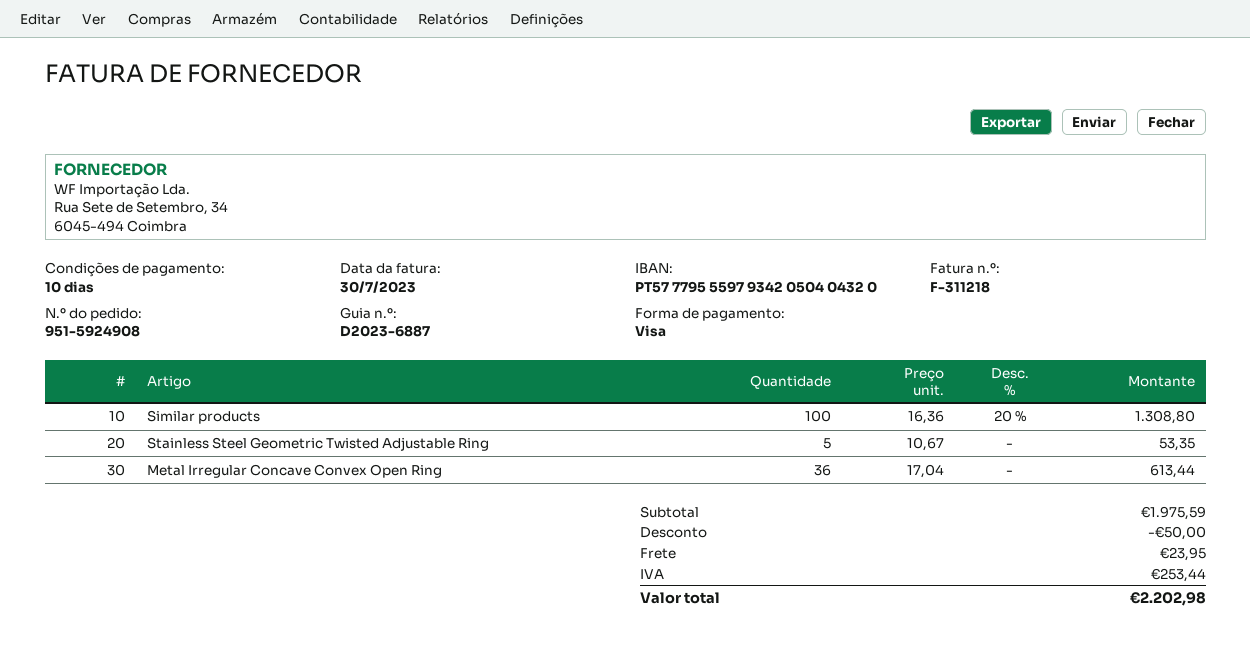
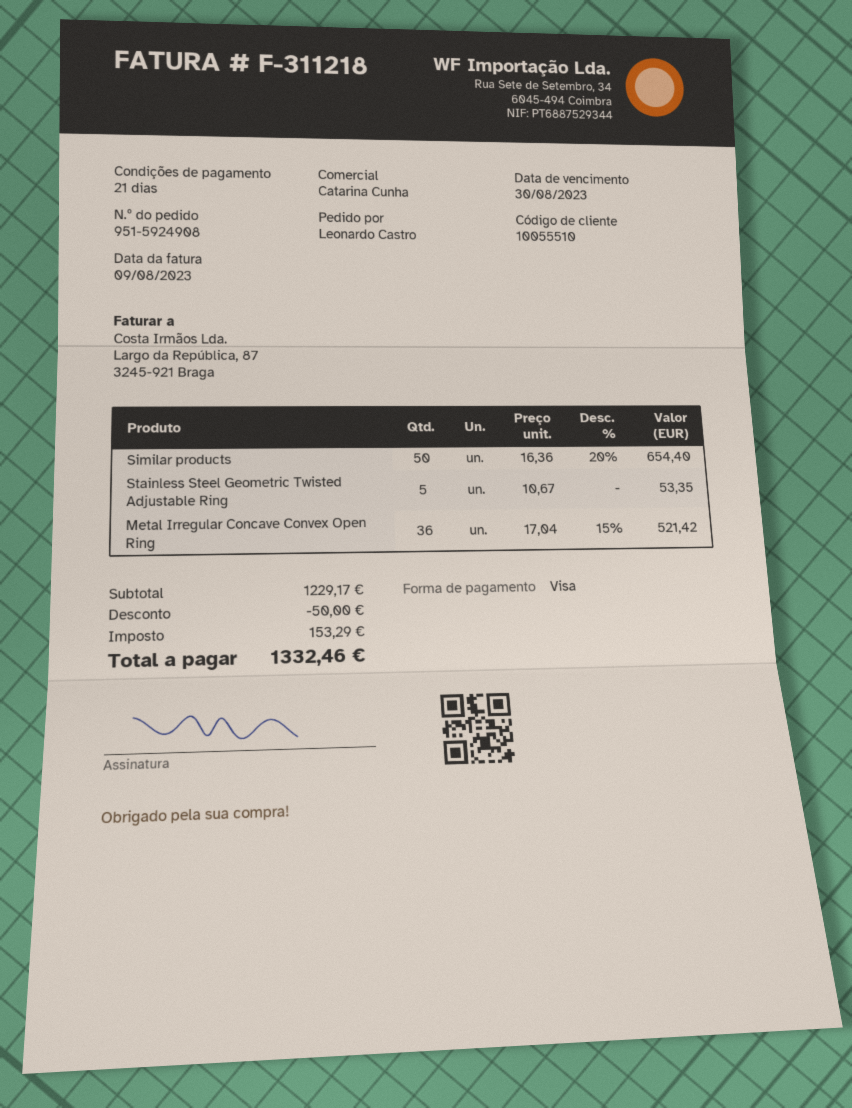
invoice date: 2023-07-30 -> 2023-08-09
payment terms: 10 days -> 21 days
Similar products: 100 x 16.36 - 20% = 1308.80 -> 50 x 16.36 - 20% = 654.40
Metal Irregular Concave Convex Open Ring: 36 x 17.04 = 613.44 -> 36 x 17.04 - 15% = 521.42
subtotal: 1975.59 -> 1229.17
shipping: 23.95 -> none
tax: 253.44 -> 153.29
total: 2202.98 -> 1332.46

